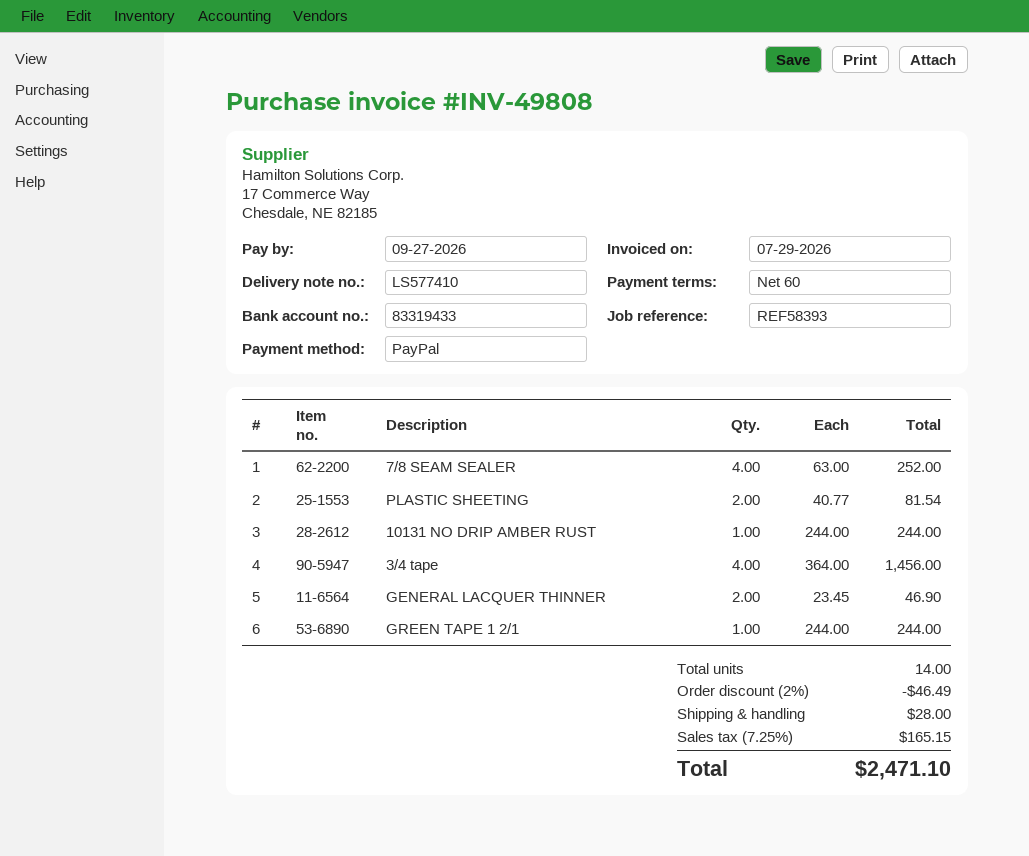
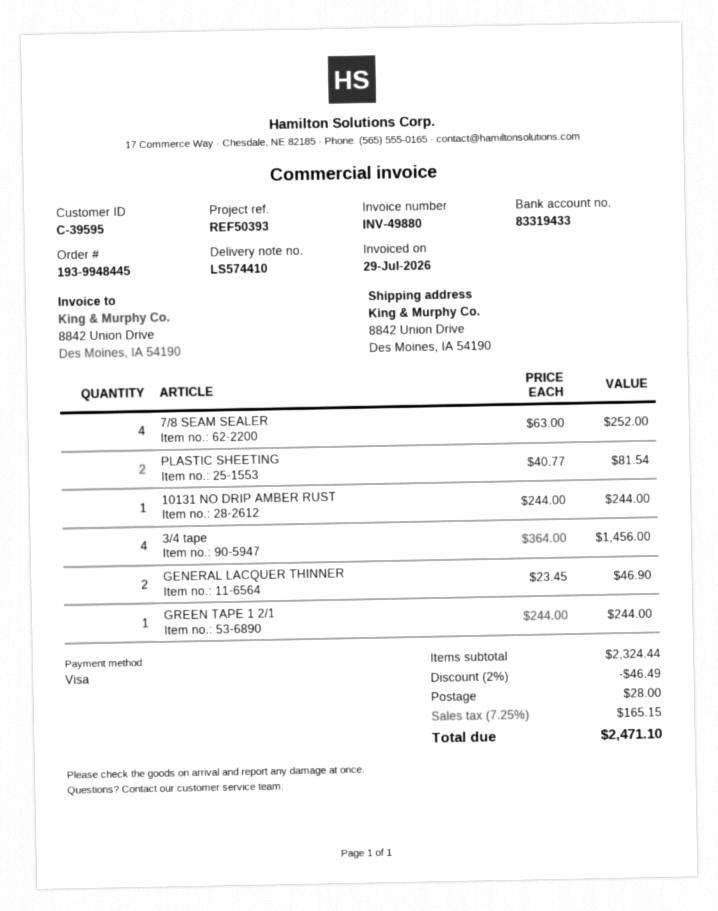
delivery note number: LS577410 -> LS574410
invoice number: INV-49808 -> INV-49880
reference: REF58393 -> REF50393
payment method: PayPal -> Visa

